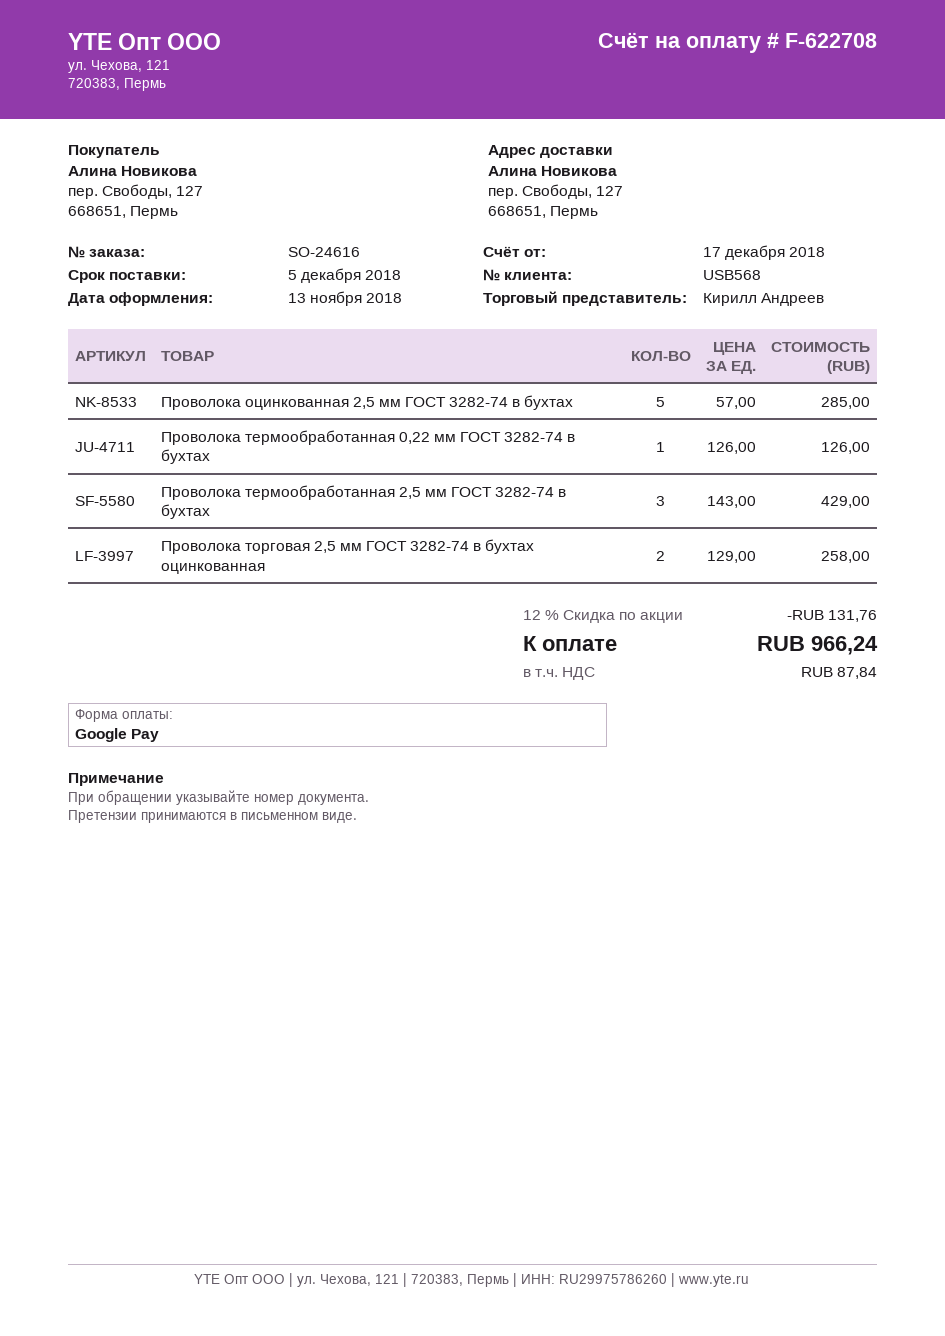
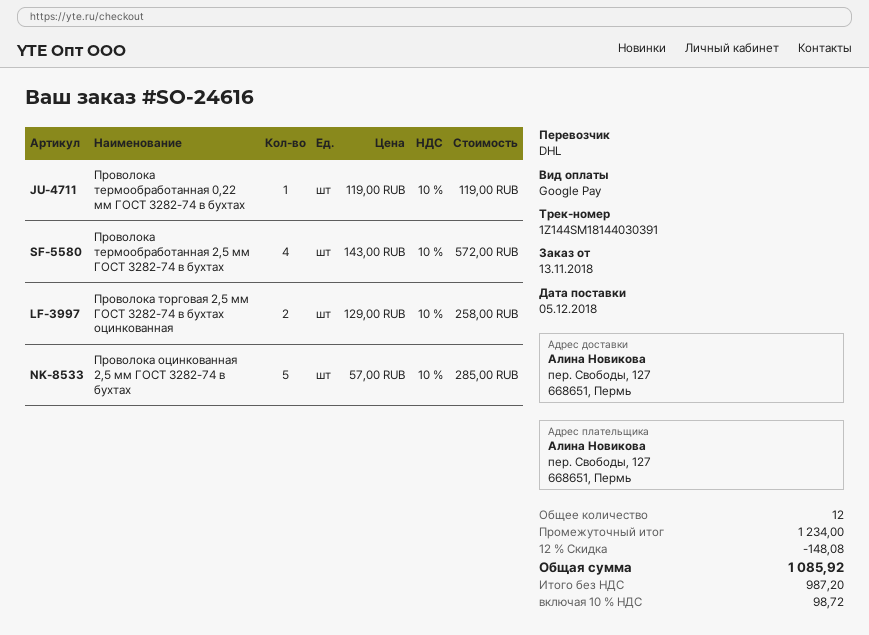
Проволока термообработанная 0,22 мм ГОСТ 3282-74 в бухтах: 1 x 126.00 = 126.00 -> 1 x 119.00 = 119.00
Проволока термообработанная 2,5 мм ГОСТ 3282-74 в бухтах: 3 x 143.00 = 429.00 -> 4 x 143.00 = 572.00
discount: 12% = 131.76 -> 12% = 148.08
tax: 87.84 -> 98.72
total: 966.24 -> 1085.92

